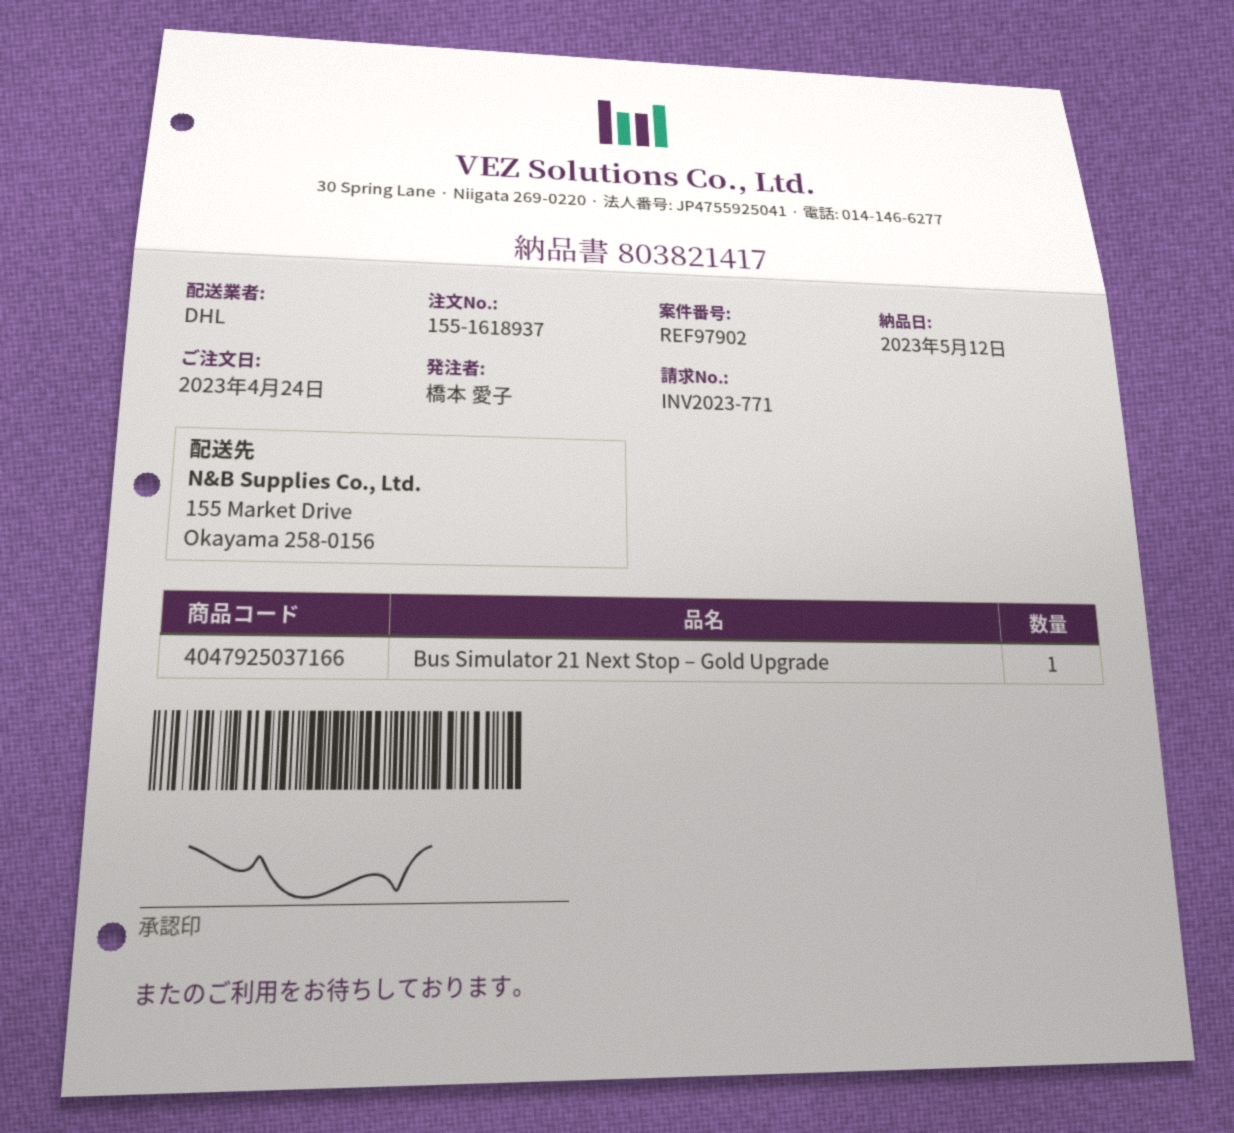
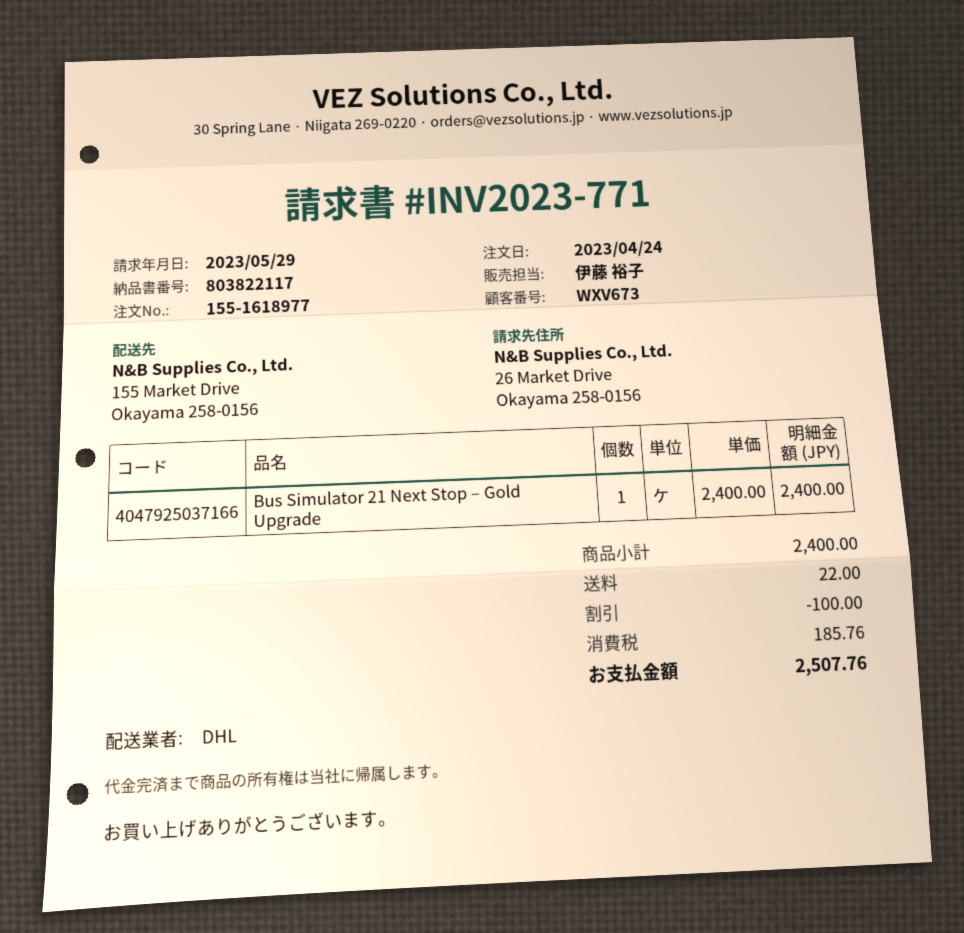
order number: 155-1618937 -> 155-1618977
delivery note number: 803821417 -> 803822117

